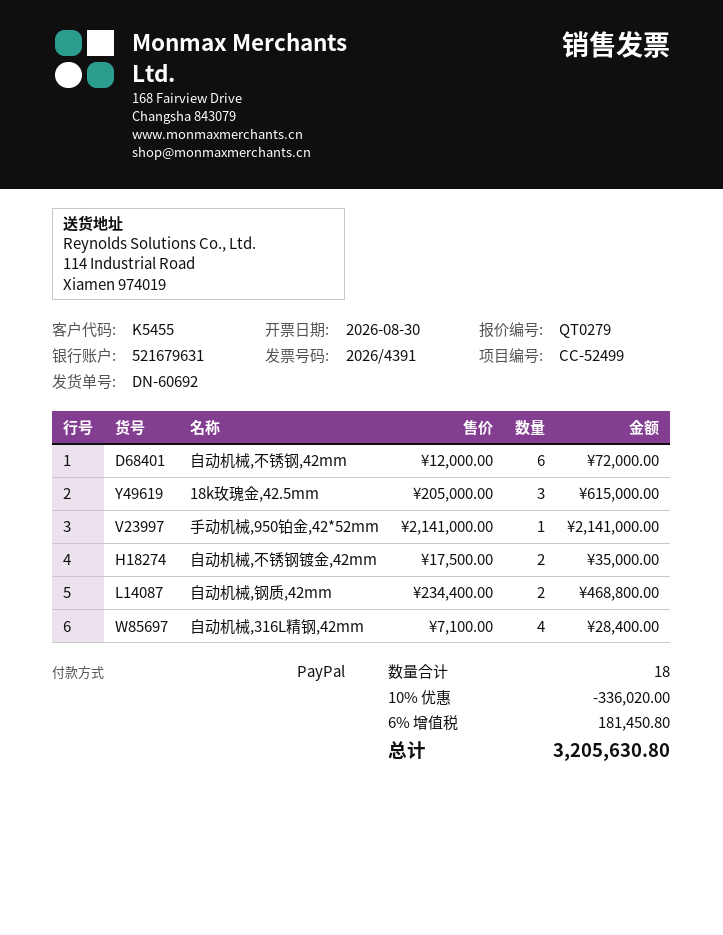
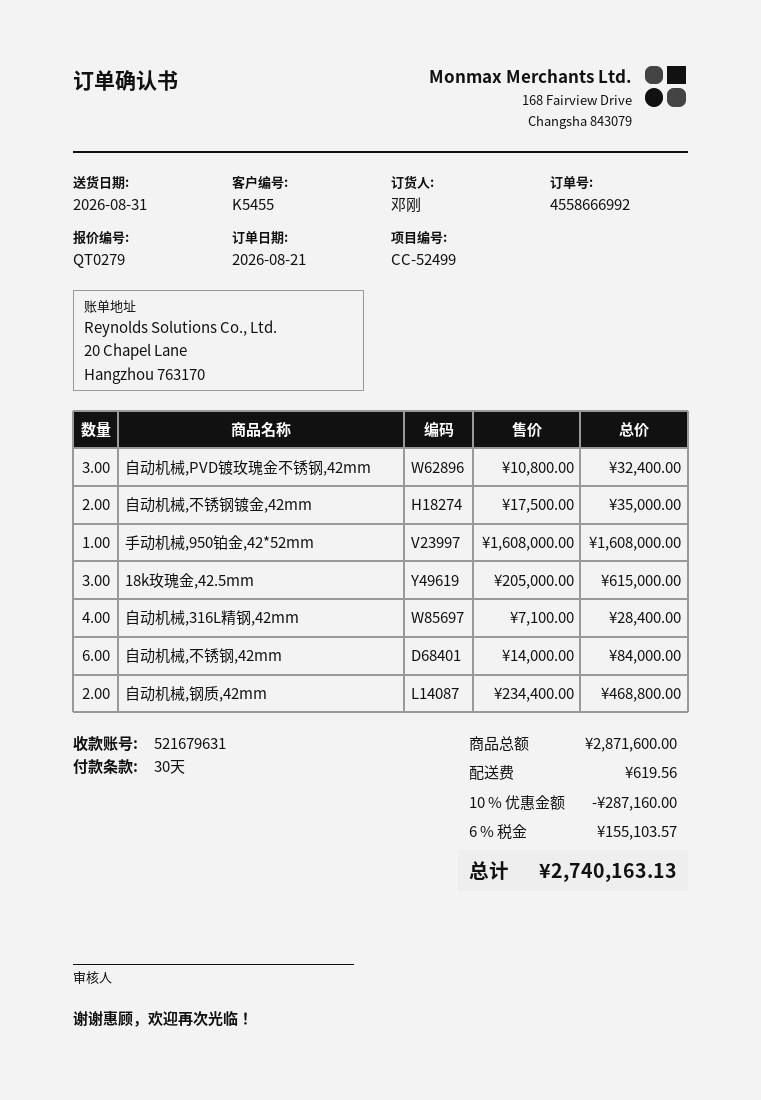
自动机械,不锈钢,42mm: 6 x 12000.00 = 72000.00 -> 6 x 14000.00 = 84000.00
手动机械,950铂金,42*52mm: 1 x 2141000.00 = 2141000.00 -> 1 x 1608000.00 = 1608000.00
自动机械,PVD镀玫瑰金不锈钢,42mm: none -> 3 x 10800.00 = 32400.00
discount: 10% = 336020.00 -> 10% = 287160.00
shipping: none -> 619.56
tax: 6% = 181450.80 -> 6% = 155103.57
total: 3205630.80 -> 2740163.13

